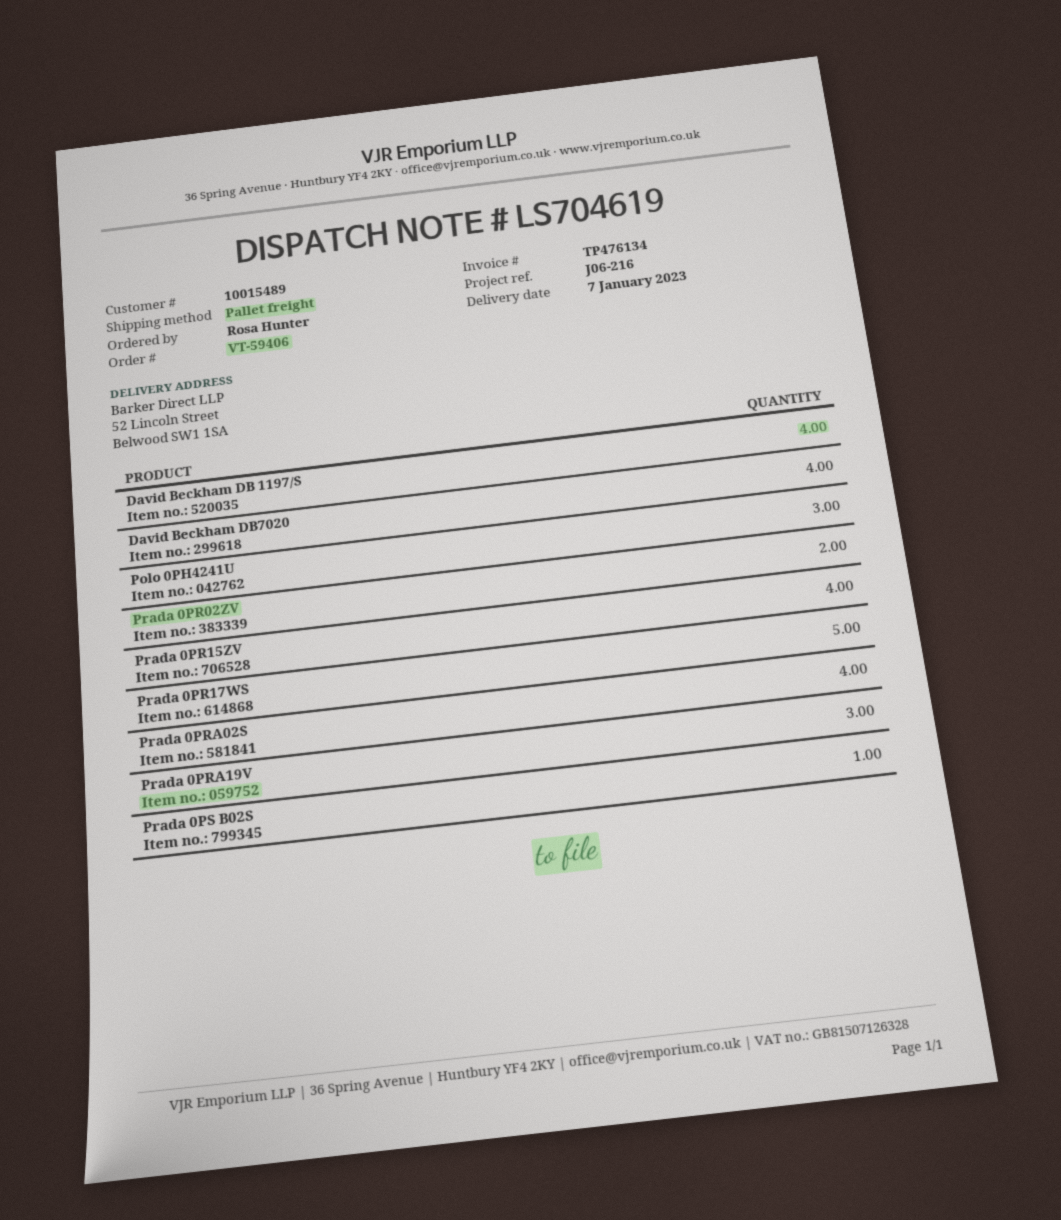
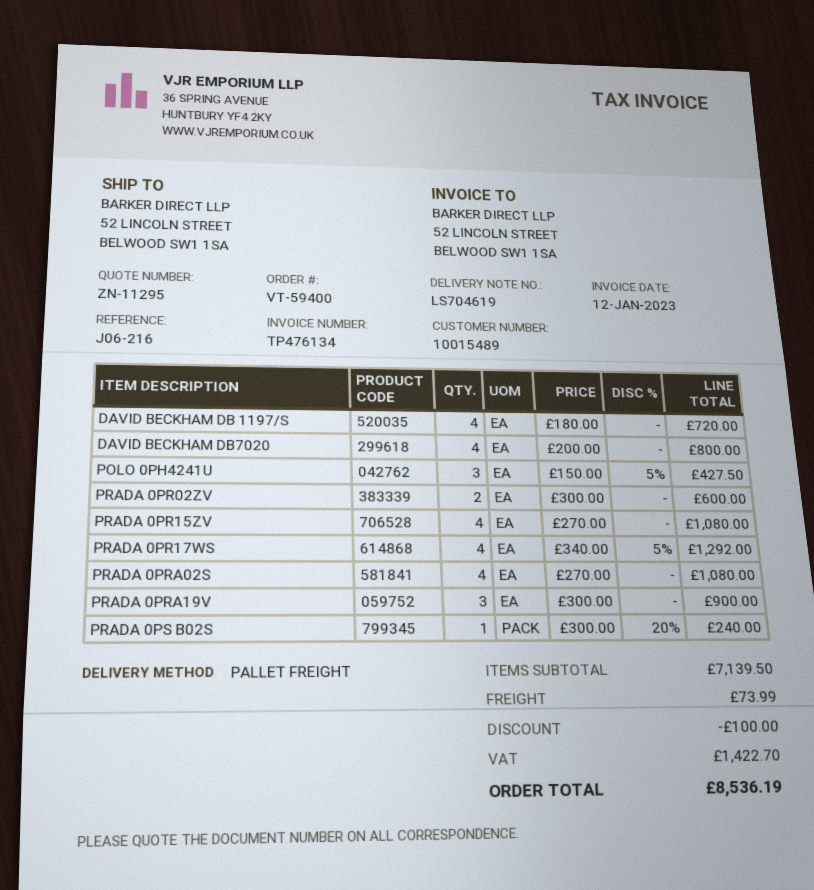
order number: VT-59406 -> VT-59400
Prada 0PR17WS: 5 -> 4

